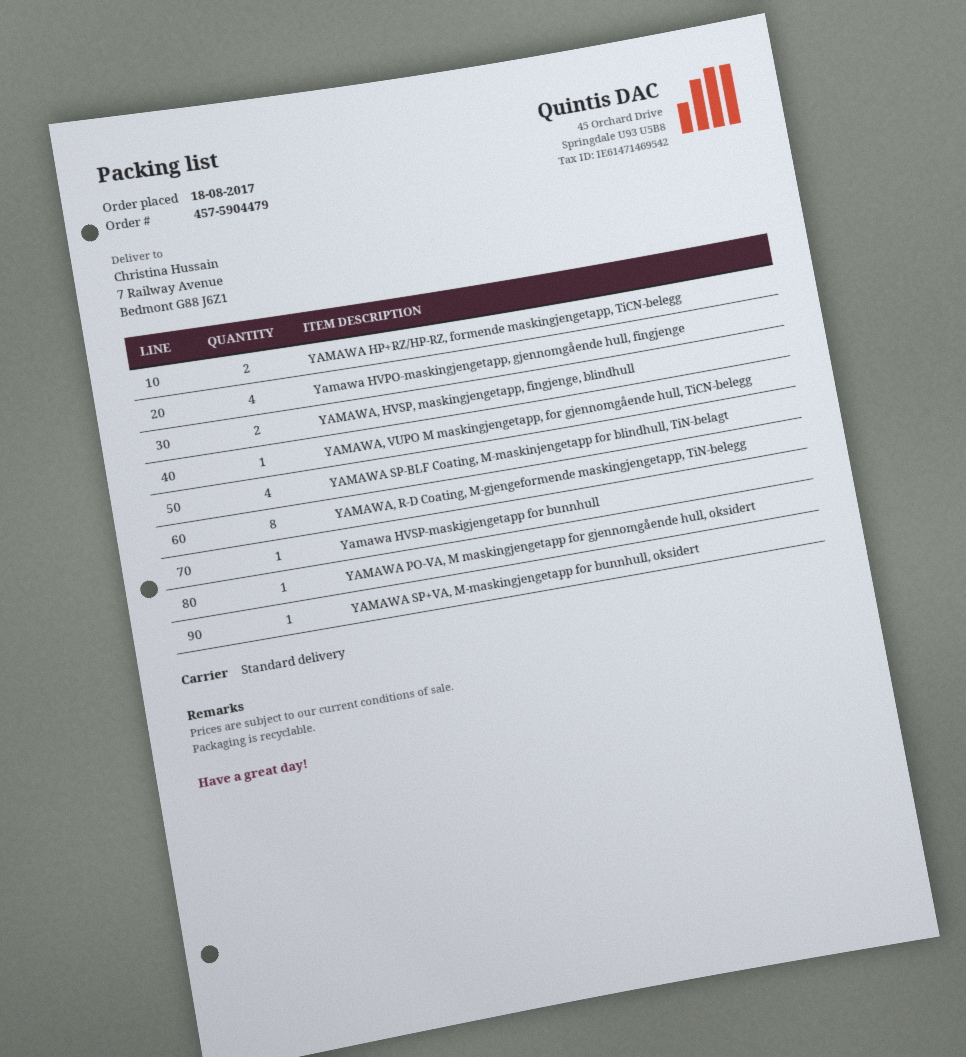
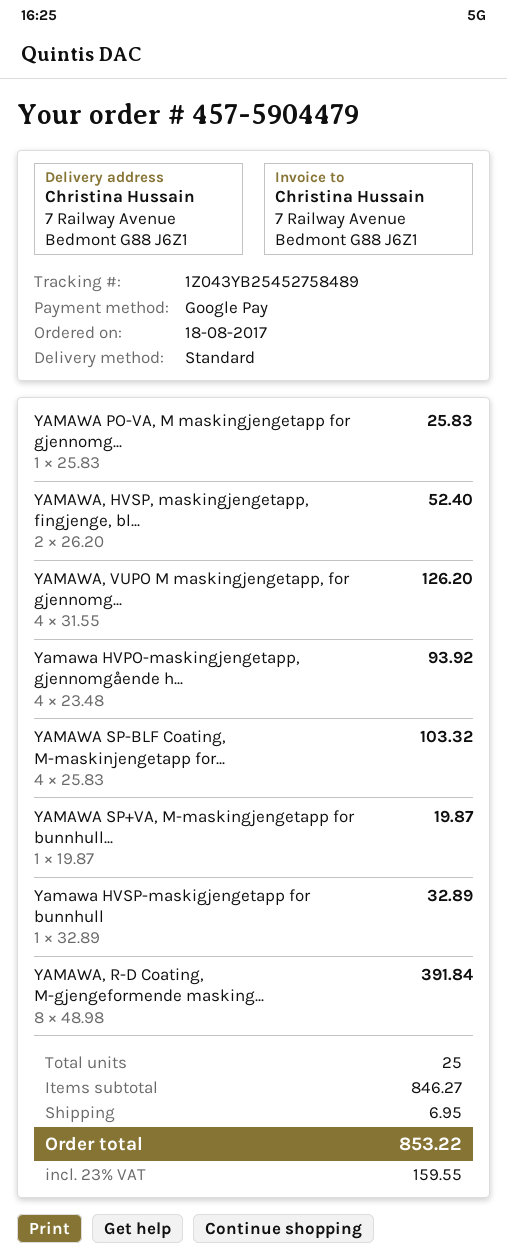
YAMAWA HP+RZ/HP-RZ, formende maskingjengetapp, TiCN-belegg: 2 -> none
YAMAWA, VUPO M maskingjengetapp, for gjennomgående hull, TiCN-belegg: 1 -> 4

